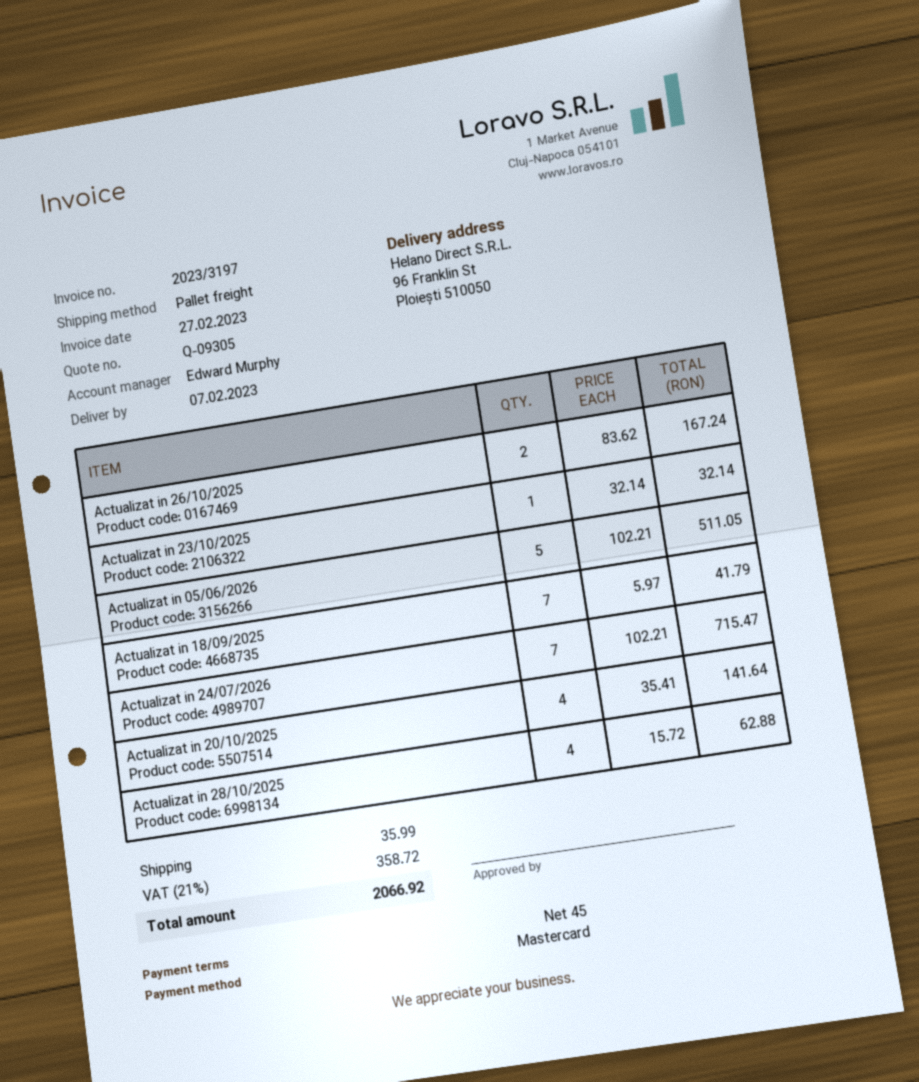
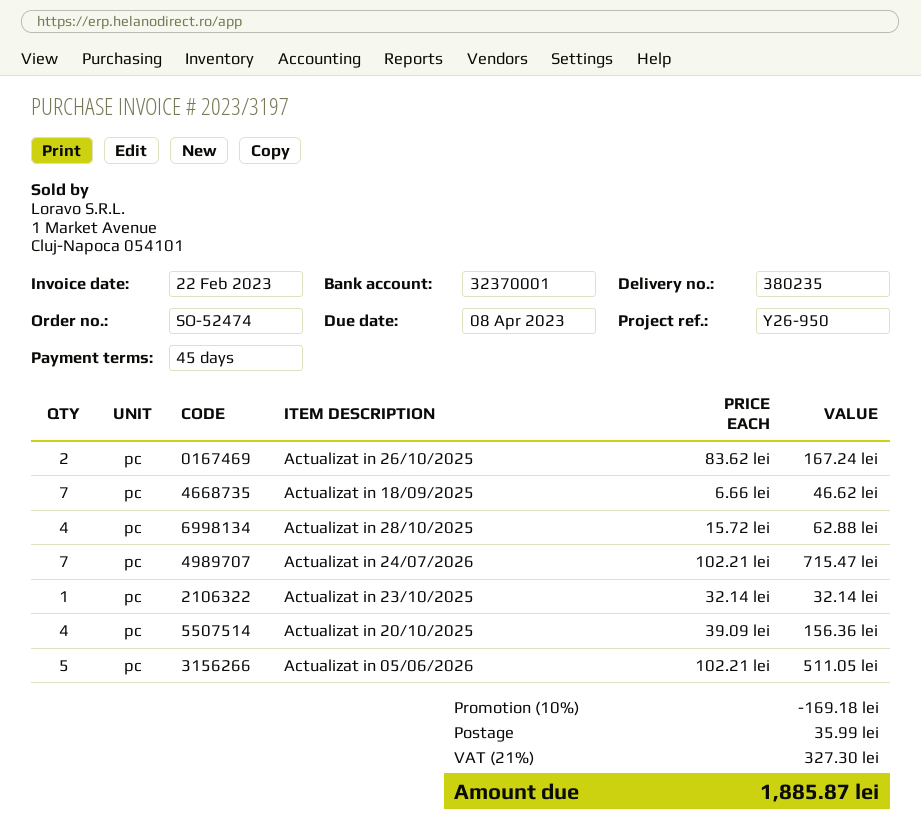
invoice date: 2023-02-27 -> 2023-02-22
Actualizat in 18/09/2025: 7 x 5.97 = 41.79 -> 7 x 6.66 = 46.62
Actualizat in 20/10/2025: 4 x 35.41 = 141.64 -> 4 x 39.09 = 156.36
discount: none -> 10% = 169.18
tax: 21% = 358.72 -> 21% = 327.30
total: 2066.92 -> 1885.87

